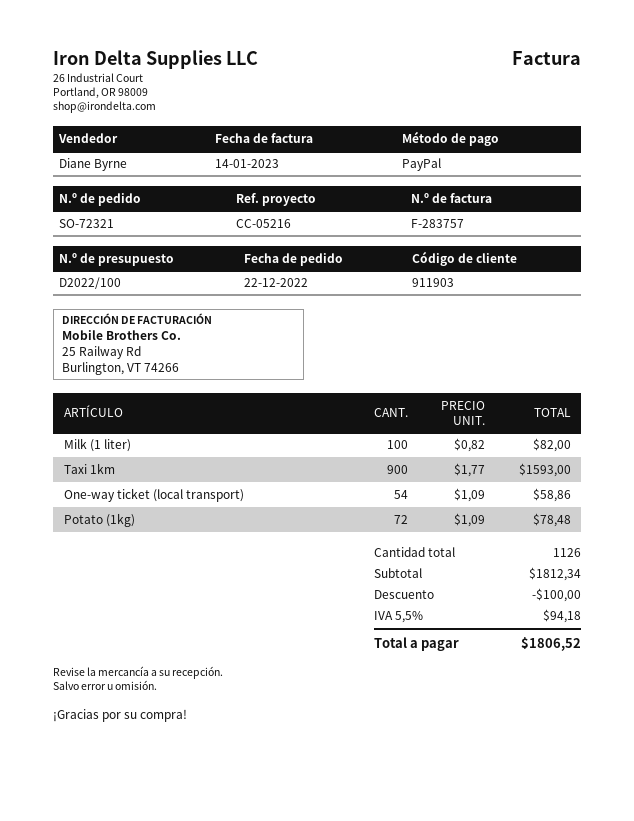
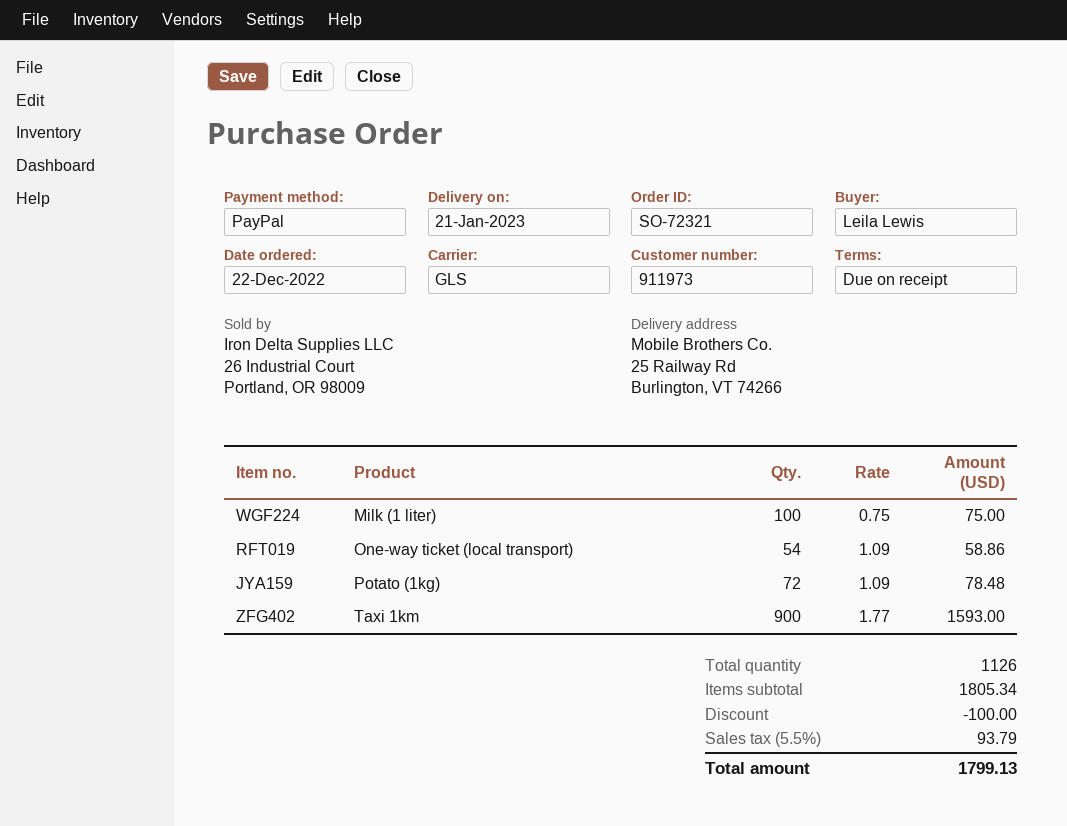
customer number: 911903 -> 911973
Milk (1 liter): 100 x 0.82 = 82.00 -> 100 x 0.75 = 75.00
subtotal: 1812.34 -> 1805.34
tax: 5.5% = 94.18 -> 5.5% = 93.79
total: 1806.52 -> 1799.13

